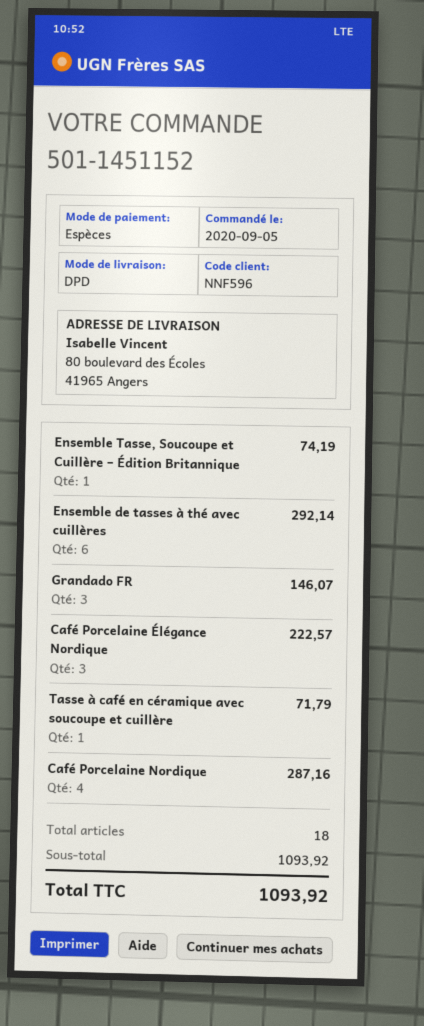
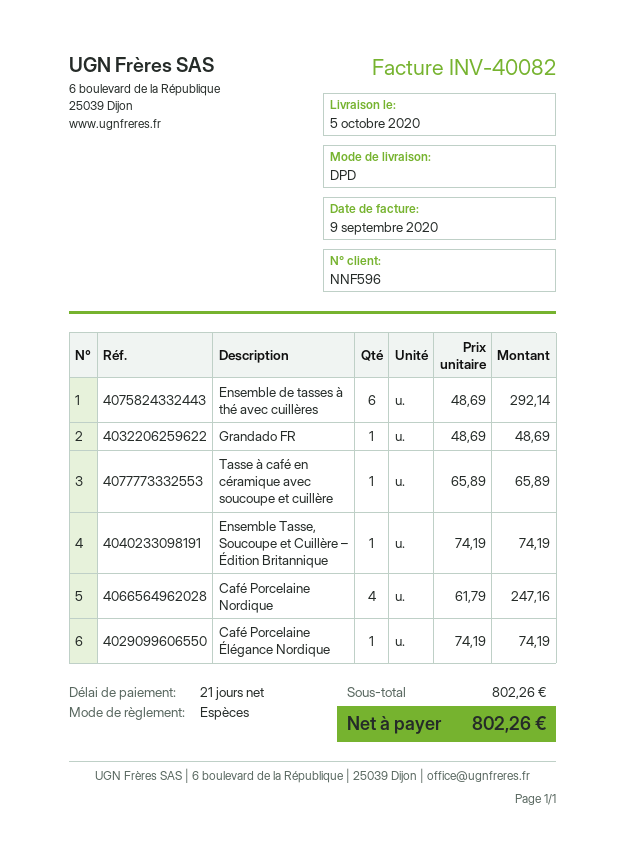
Grandado FR: 3 for 146.07 -> 1 for 48.69
Café Porcelaine Élégance Nordique: 3 for 222.57 -> 1 for 74.19
Tasse à café en céramique avec soucoupe et cuillère: 1 for 71.79 -> 1 for 65.89
Café Porcelaine Nordique: 4 for 287.16 -> 4 for 247.16
subtotal: 1093.92 -> 802.26
total: 1093.92 -> 802.26

